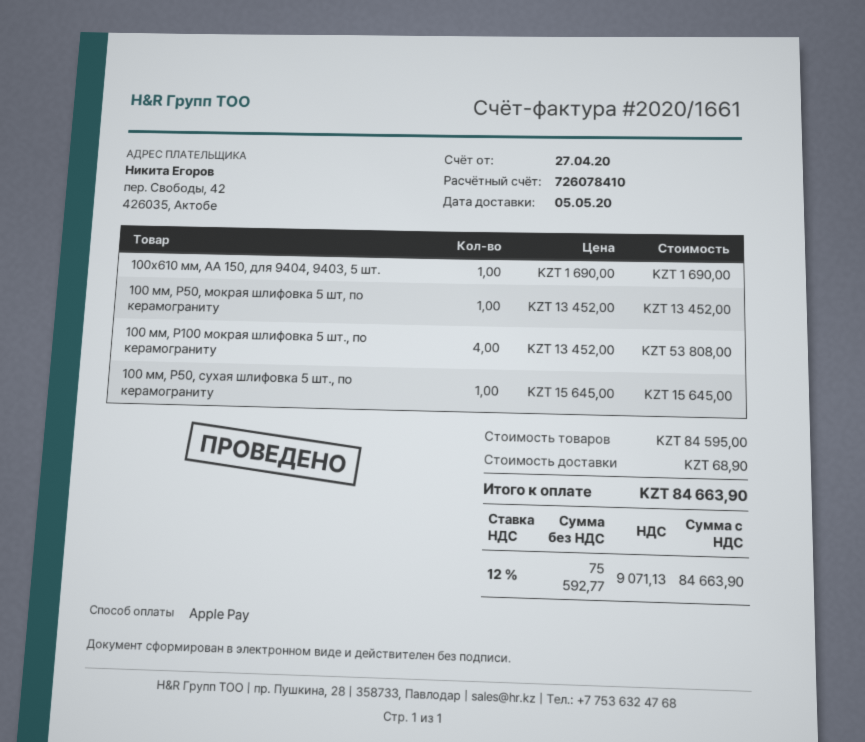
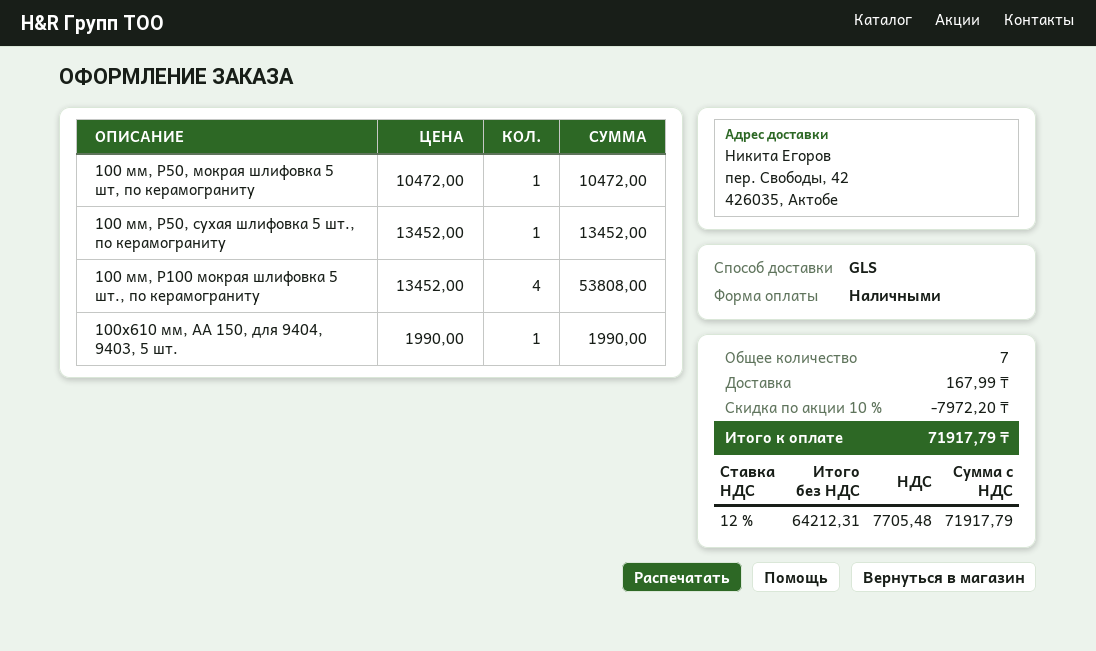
payment method: Apple Pay -> cash
100х610 мм, АА 150, для 9404, 9403, 5 шт.: 1 x 1690.00 = 1690.00 -> 1 x 1990.00 = 1990.00
100 мм, P50, мокрая шлифовка 5 шт, по керамограниту: 1 x 13452.00 = 13452.00 -> 1 x 10472.00 = 10472.00
100 мм, P50, сухая шлифовка 5 шт., по керамограниту: 1 x 15645.00 = 15645.00 -> 1 x 13452.00 = 13452.00
discount: none -> 10% = 7972.20
shipping: 68.90 -> 167.99
net: 75592.77 -> 64212.31
tax: 12% = 9071.13 -> 12% = 7705.48
total: 84663.90 -> 71917.79

